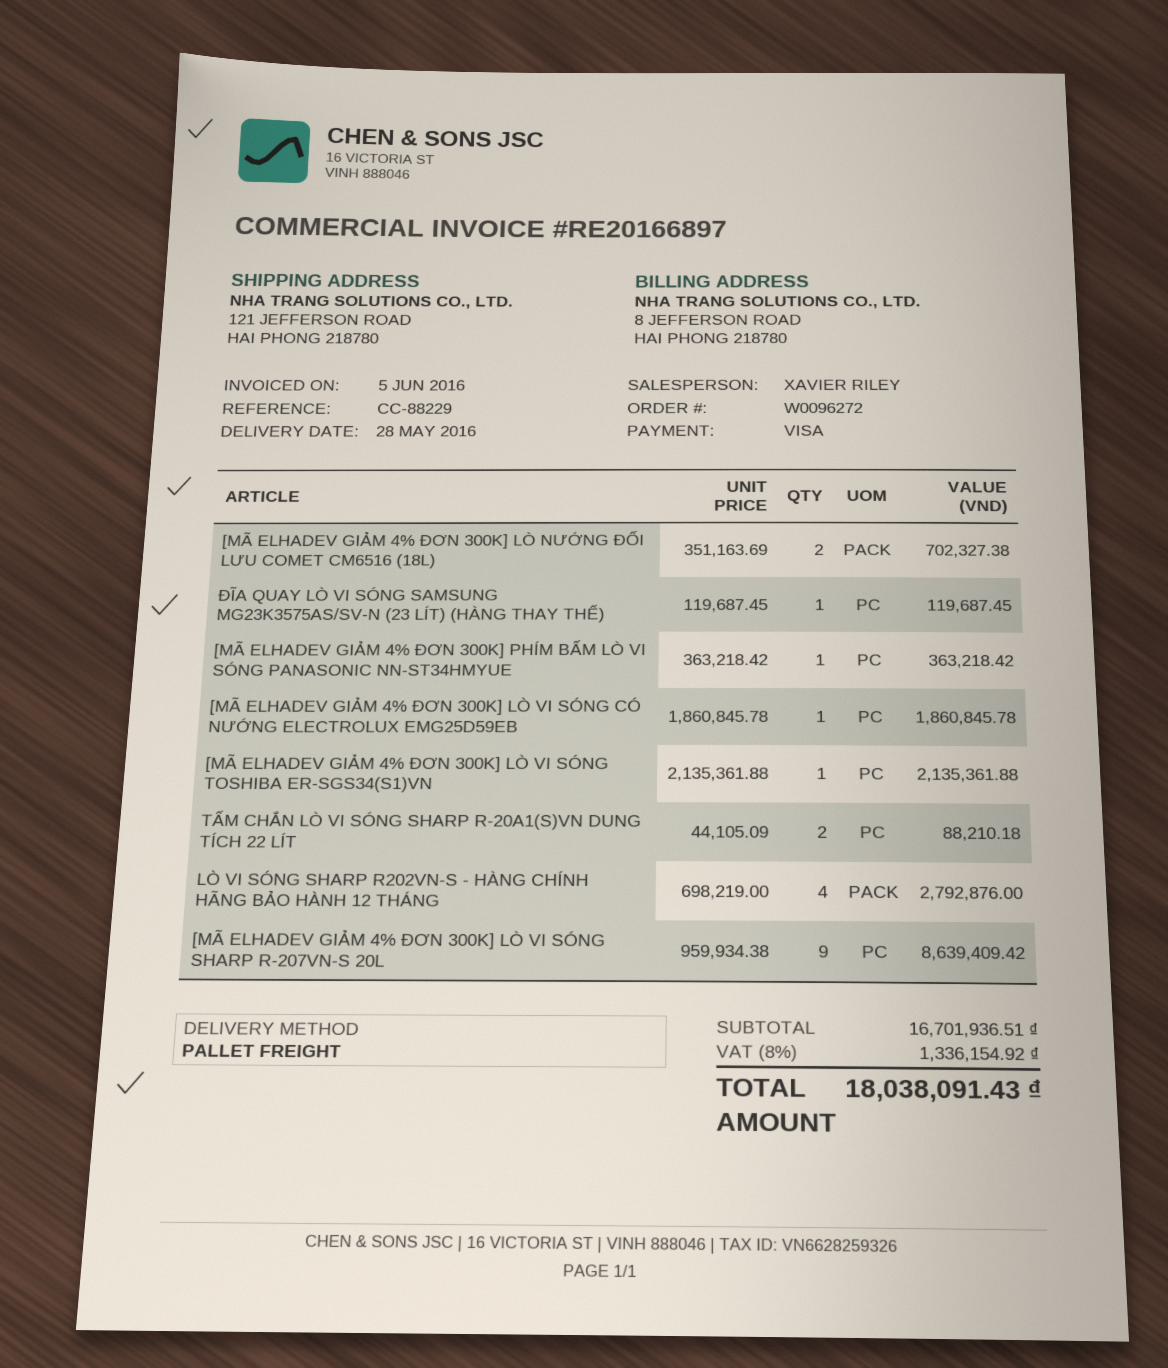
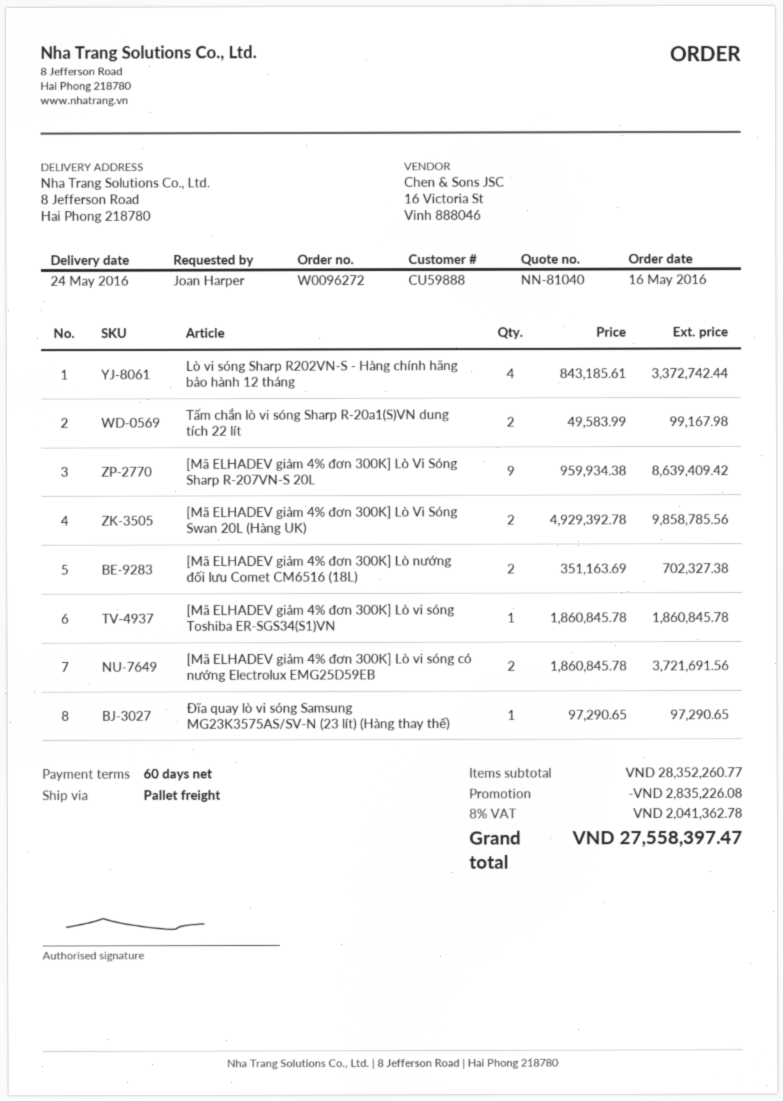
delivery date: 2016-05-28 -> 2016-05-24
ship to: 121 JEFFERSON ROAD, HAI PHONG 218780 -> 8 Jefferson Road, Hai Phong 218780
ĐĨA QUAY LÒ VI SÓNG SAMSUNG MG23K3575AS/SV-N (23 LÍT) (HÀNG THAY THẾ): 1 x 119687.45 = 119687.45 -> 1 x 97290.65 = 97290.65
[MÃ ELHADEV GIẢM 4% ĐƠN 300K] PHÍM BẤM LÒ VI SÓNG PANASONIC NN-ST34HMYUE: 1 x 363218.42 = 363218.42 -> none
[MÃ ELHADEV GIẢM 4% ĐƠN 300K] LÒ VI SÓNG CÓ NƯỚNG ELECTROLUX EMG25D59EB: 1 x 1860845.78 = 1860845.78 -> 2 x 1860845.78 = 3721691.56
[MÃ ELHADEV GIẢM 4% ĐƠN 300K] LÒ VI SÓNG TOSHIBA ER-SGS34(S1)VN: 1 x 2135361.88 = 2135361.88 -> 1 x 1860845.78 = 1860845.78
TẤM CHẮN LÒ VI SÓNG SHARP R-20A1(S)VN DUNG TÍCH 22 LÍT: 2 x 44105.09 = 88210.18 -> 2 x 49583.99 = 99167.98
LÒ VI SÓNG SHARP R202VN-S - HÀNG CHÍNH HÃNG BẢO HÀNH 12 THÁNG: 4 x 698219.00 = 2792876.00 -> 4 x 843185.61 = 3372742.44
[Mã ELHADEV giảm 4% đơn 300K] Lò Vi Sóng Swan 20L (Hàng UK): none -> 2 x 4929392.78 = 9858785.56
subtotal: 16701936.51 -> 28352260.77
discount: none -> 2835226.08
tax: 8% = 1336154.92 -> 8% = 2041362.78
total: 18038091.43 -> 27558397.47

